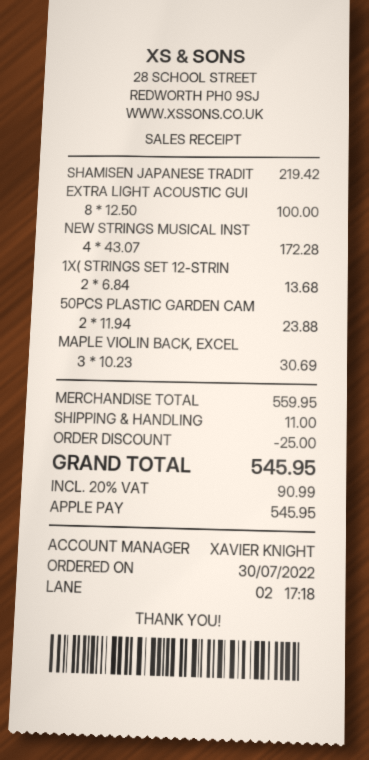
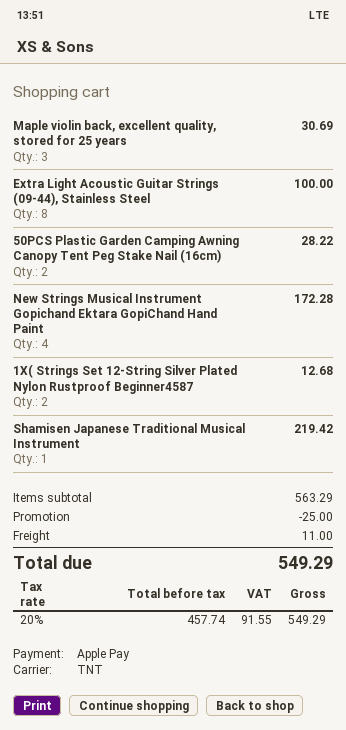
1X( STRINGS SET 12-STRIN: 2 for 13.68 -> 2 for 12.68
50PCS PLASTIC GARDEN CAM: 2 for 23.88 -> 2 for 28.22
subtotal: 559.95 -> 563.29
tax: 20% = 90.99 -> 20% = 91.55
total: 545.95 -> 549.29

